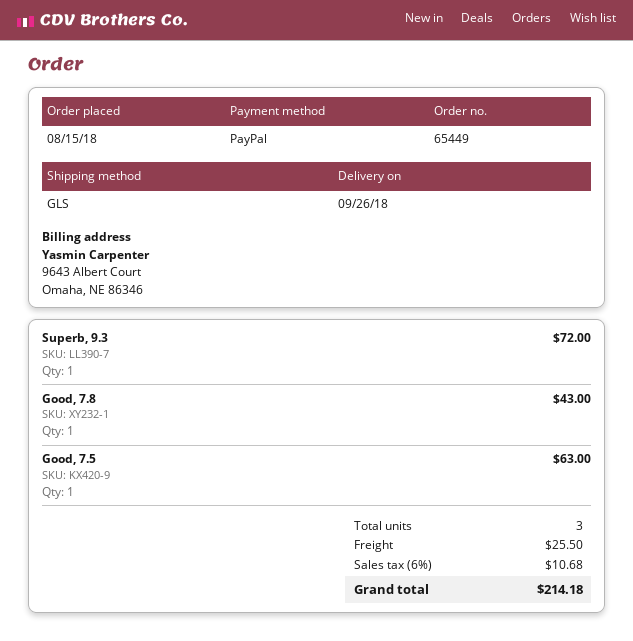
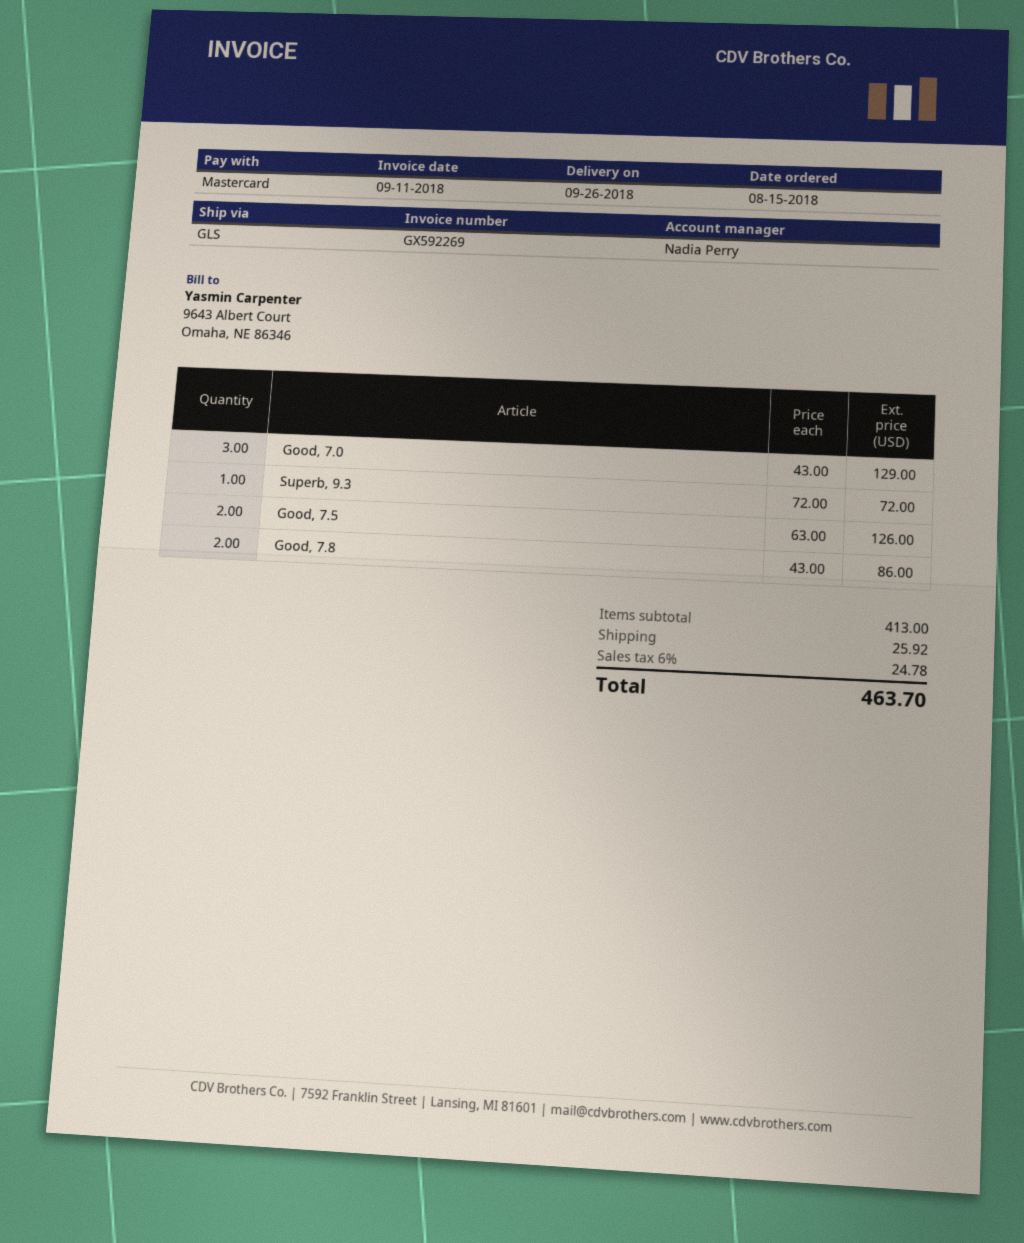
payment method: PayPal -> Mastercard
Good, 7.8: 1 for 43.00 -> 2 for 86.00
Good, 7.5: 1 for 63.00 -> 2 for 126.00
Good, 7.0: none -> 3 for 129.00
shipping: 25.50 -> 25.92
tax: 6% = 10.68 -> 6% = 24.78
total: 214.18 -> 463.70

